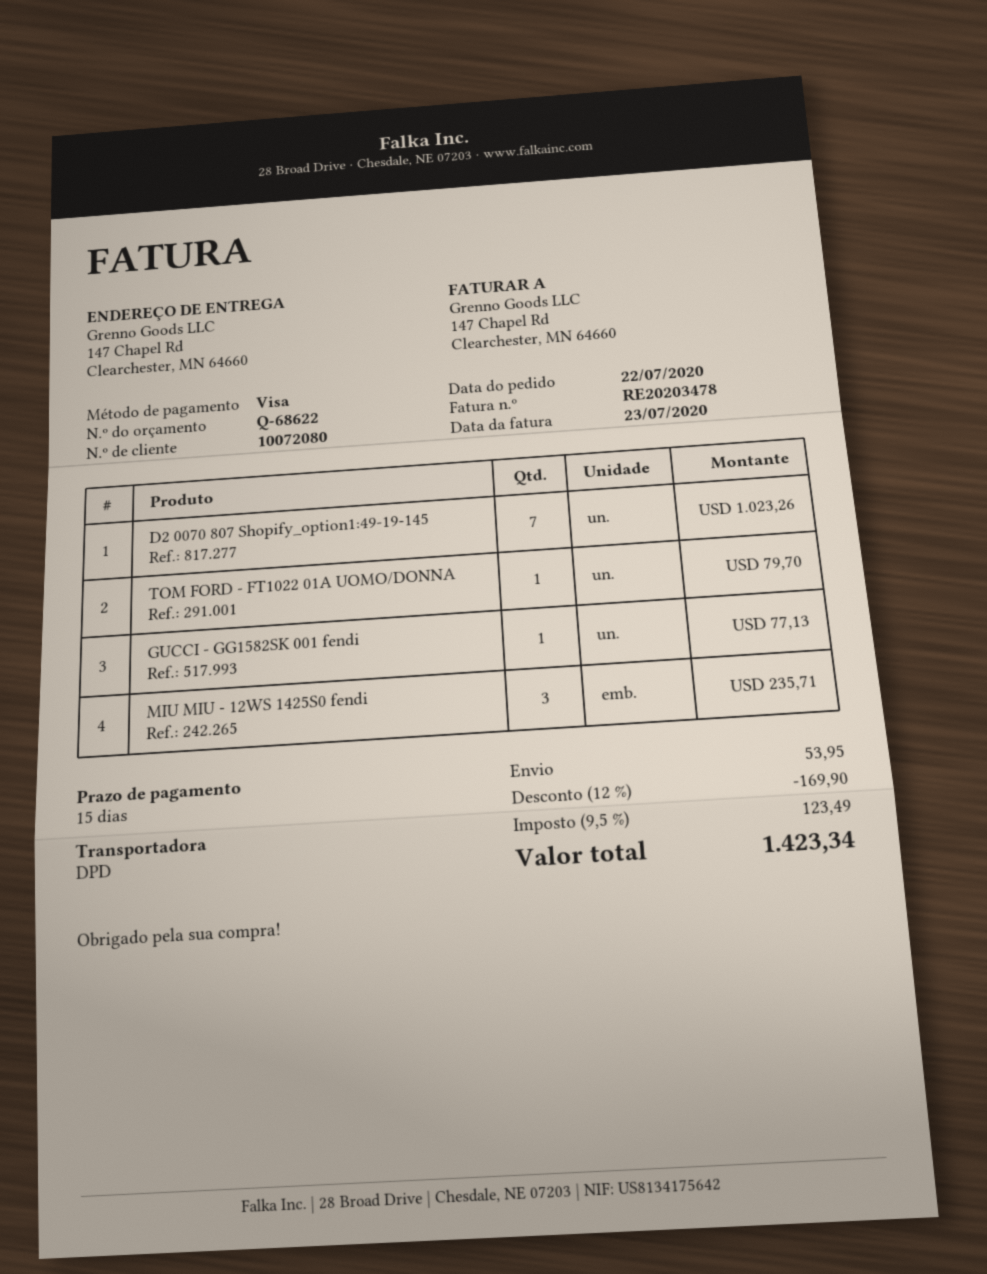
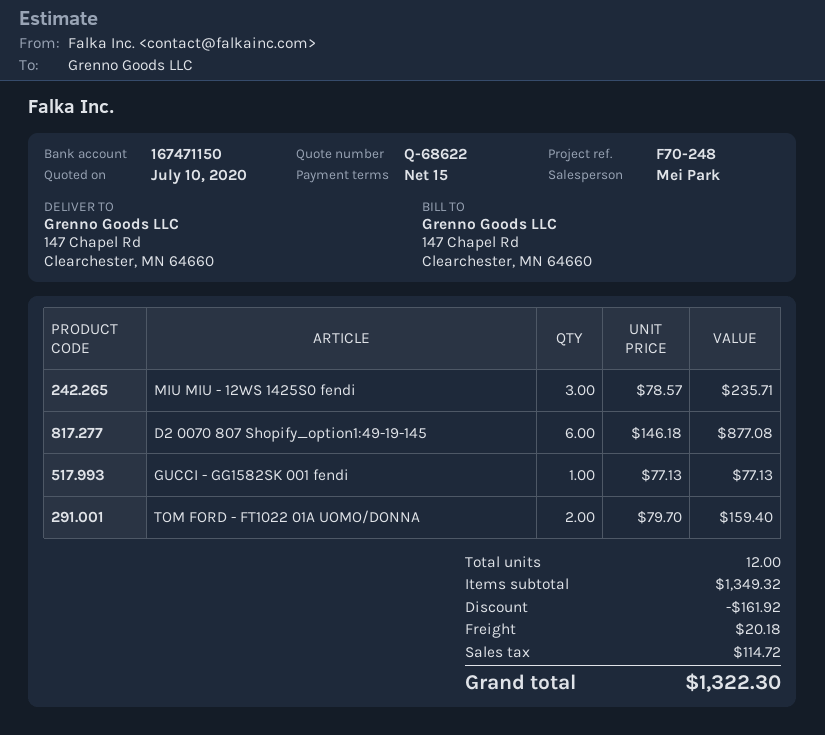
D2 0070 807 Shopify_option1:49-19-145: 7 for 1023.26 -> 6 for 877.08
TOM FORD - FT1022 01A UOMO/DONNA: 1 for 79.70 -> 2 for 159.40
discount: 169.90 -> 161.92
shipping: 53.95 -> 20.18
tax: 123.49 -> 114.72
total: 1423.34 -> 1322.30

